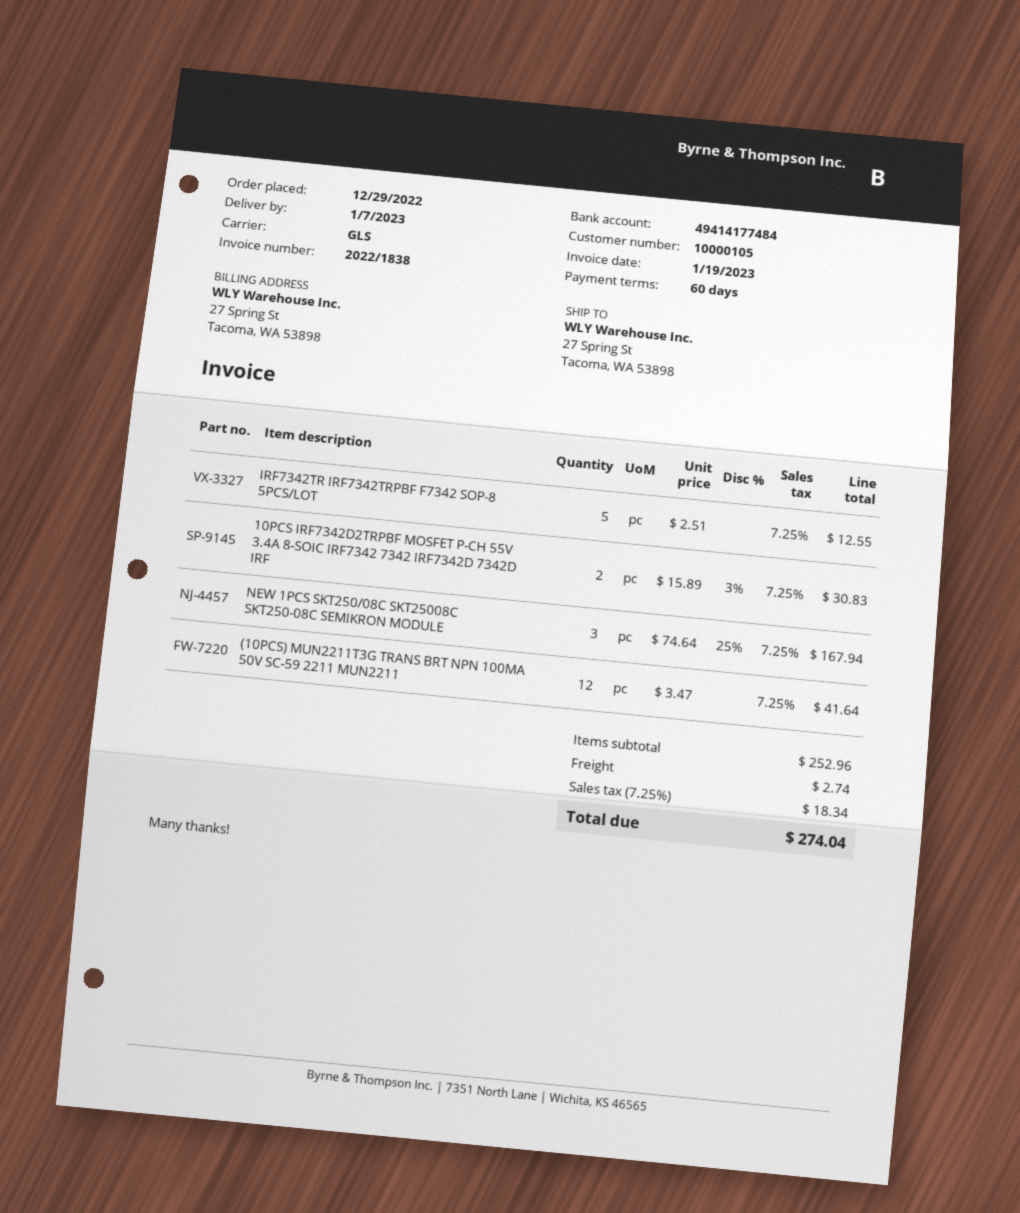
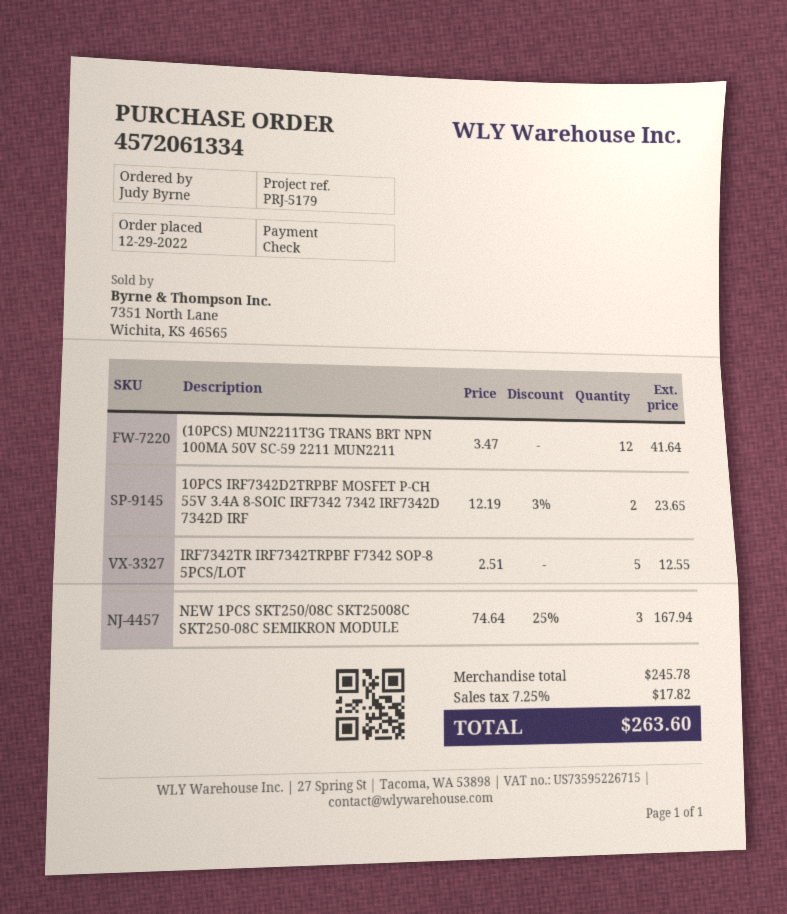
10PCS IRF7342D2TRPBF MOSFET P-CH 55V 3.4A 8-SOIC IRF7342 7342 IRF7342D 7342D IRF: 2 x 15.89 - 3% = 30.83 -> 2 x 12.19 - 3% = 23.65
subtotal: 252.96 -> 245.78
shipping: 2.74 -> none
tax: 7.25% = 18.34 -> 7.25% = 17.82
total: 274.04 -> 263.60

